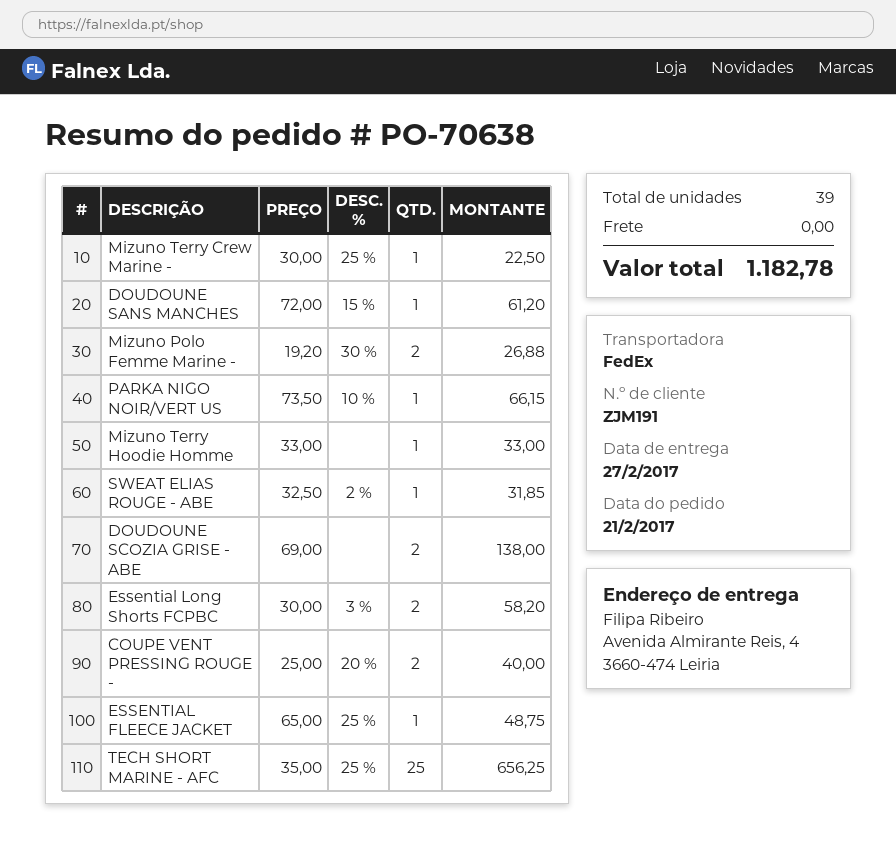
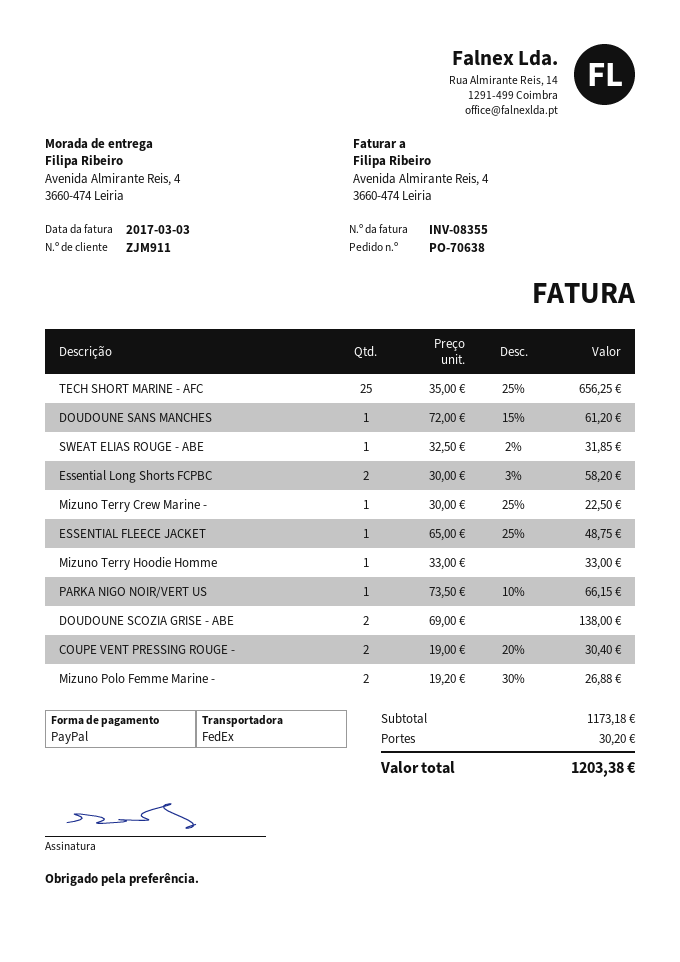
customer number: ZJM191 -> ZJM911
COUPE VENT PRESSING ROUGE -: 2 x 25.00 - 20% = 40.00 -> 2 x 19.00 - 20% = 30.40
shipping: 0.00 -> 30.20
total: 1182.78 -> 1203.38

